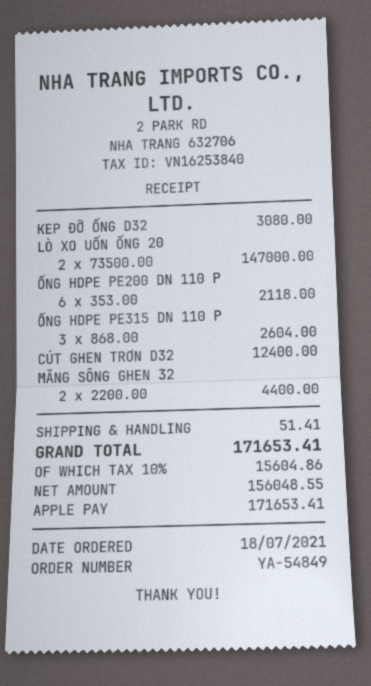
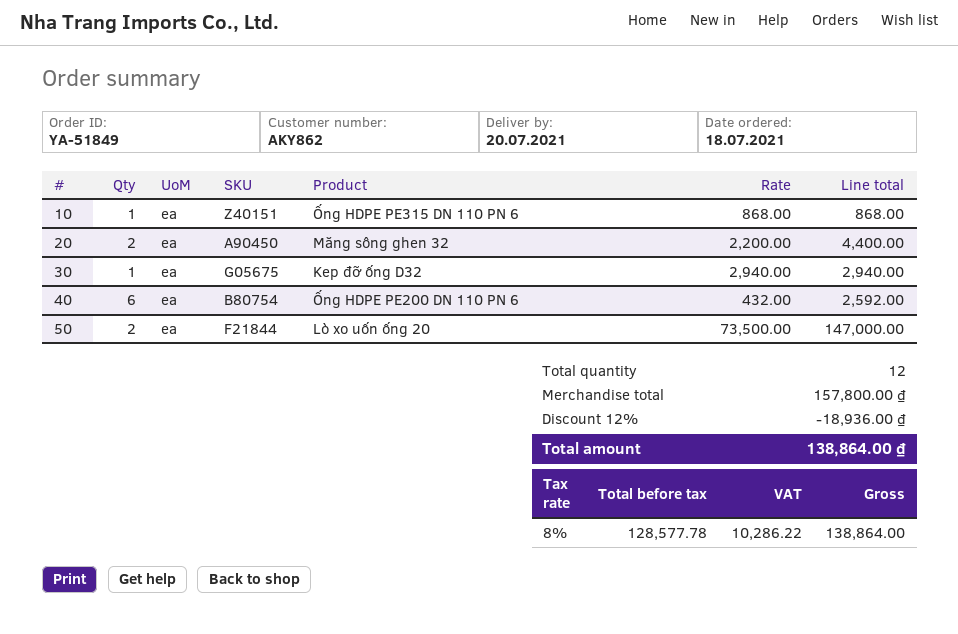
order number: YA-54849 -> YA-51849
KEP ĐỠ ỐNG D32: 1 x 3080.00 = 3080.00 -> 1 x 2940.00 = 2940.00
ỐNG HDPE PE200 DN 110 P: 6 x 353.00 = 2118.00 -> 6 x 432.00 = 2592.00
ỐNG HDPE PE315 DN 110 P: 3 x 868.00 = 2604.00 -> 1 x 868.00 = 868.00
CÚT GHEN TRƠN D32: 1 x 12400.00 = 12400.00 -> none
discount: none -> 12% = 18936.00
shipping: 51.41 -> none
net: 156048.55 -> 128577.78
tax: 10% = 15604.86 -> 8% = 10286.22
total: 171653.41 -> 138864.00

